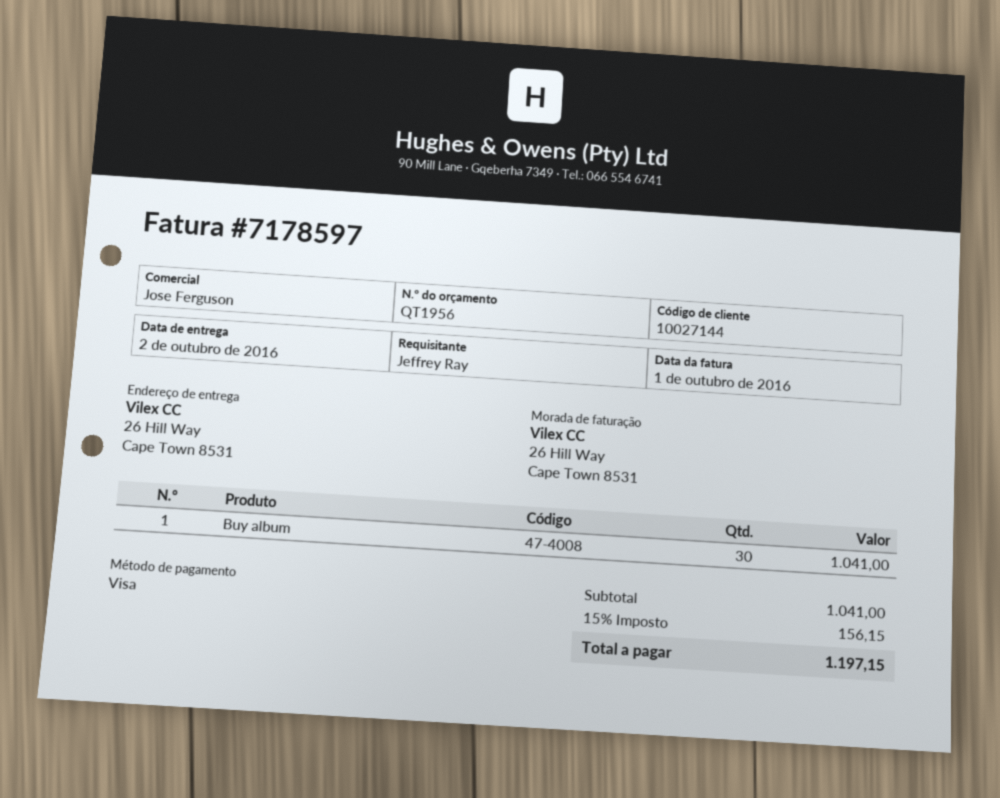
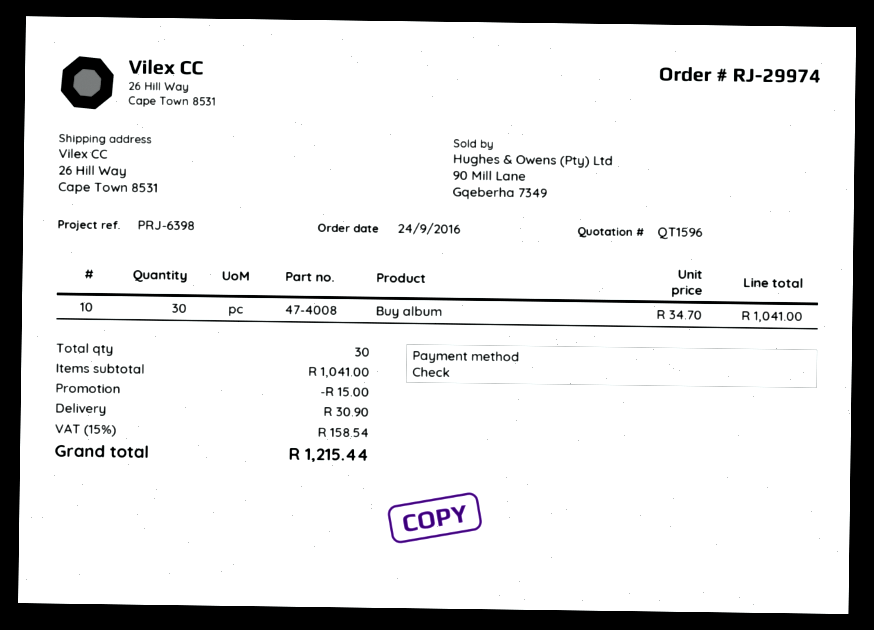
quote number: QT1956 -> QT1596
payment method: Visa -> cheque
discount: none -> 15.00
shipping: none -> 30.90
tax: 15% = 156.15 -> 15% = 158.54
total: 1197.15 -> 1215.44

